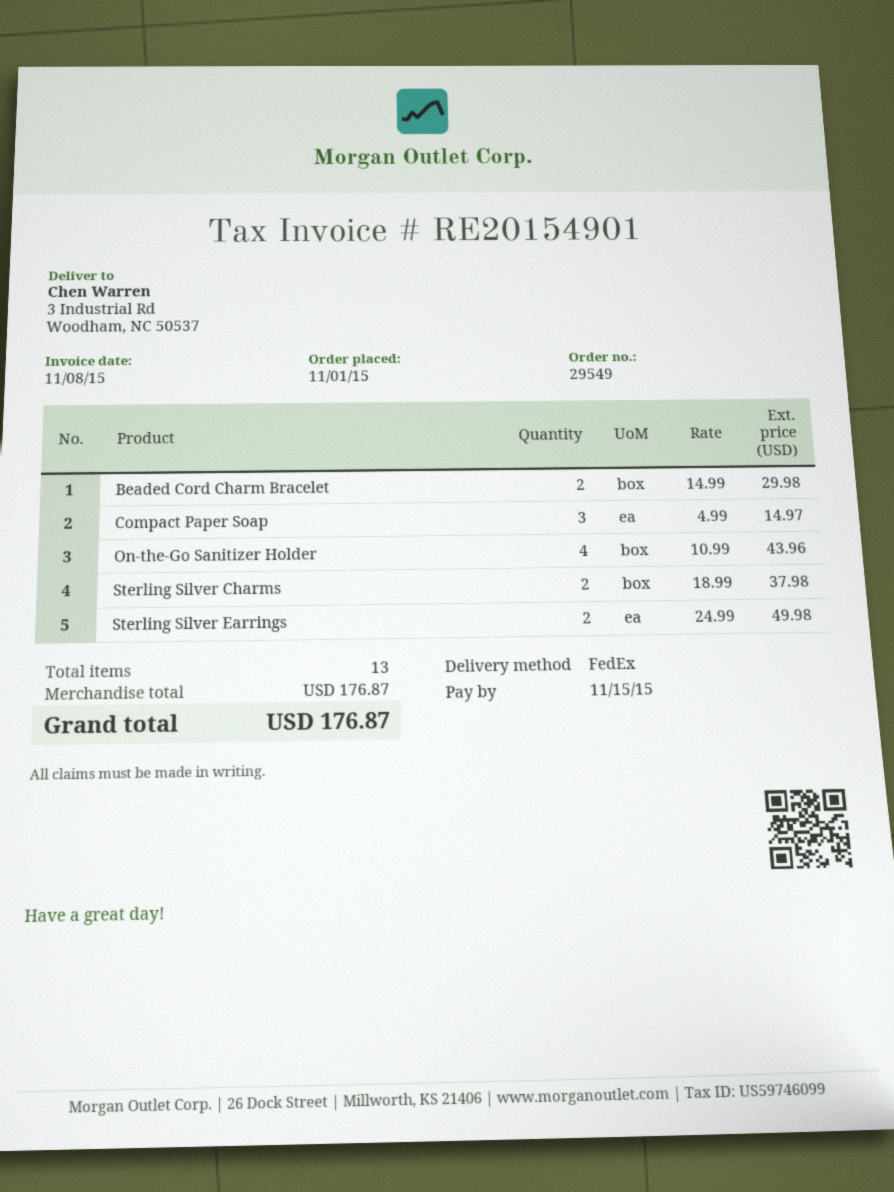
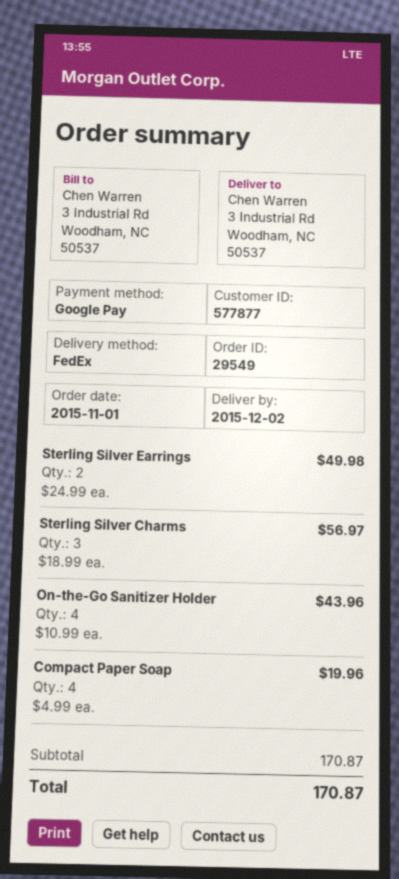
Beaded Cord Charm Bracelet: 2 x 14.99 = 29.98 -> none
Compact Paper Soap: 3 x 4.99 = 14.97 -> 4 x 4.99 = 19.96
Sterling Silver Charms: 2 x 18.99 = 37.98 -> 3 x 18.99 = 56.97
subtotal: 176.87 -> 170.87
total: 176.87 -> 170.87

